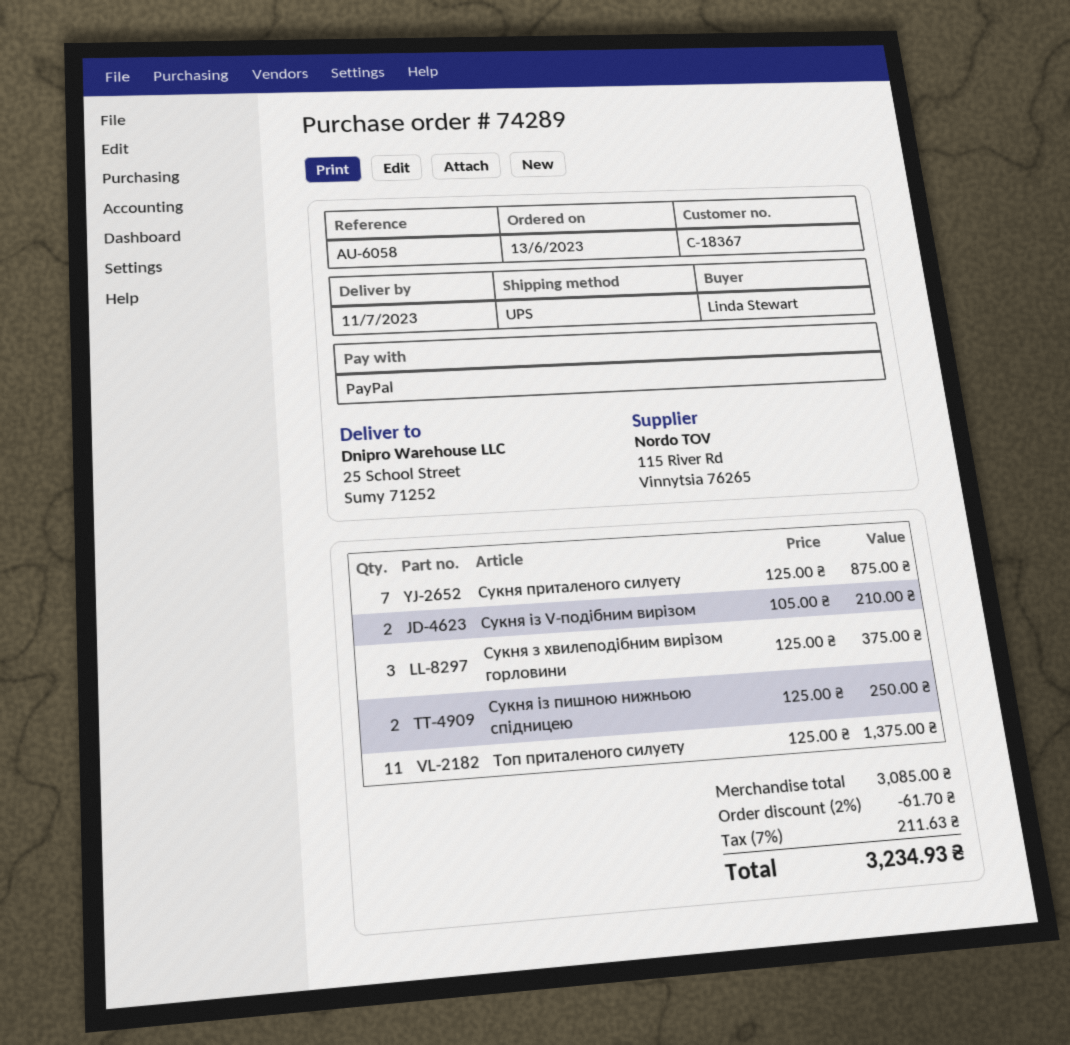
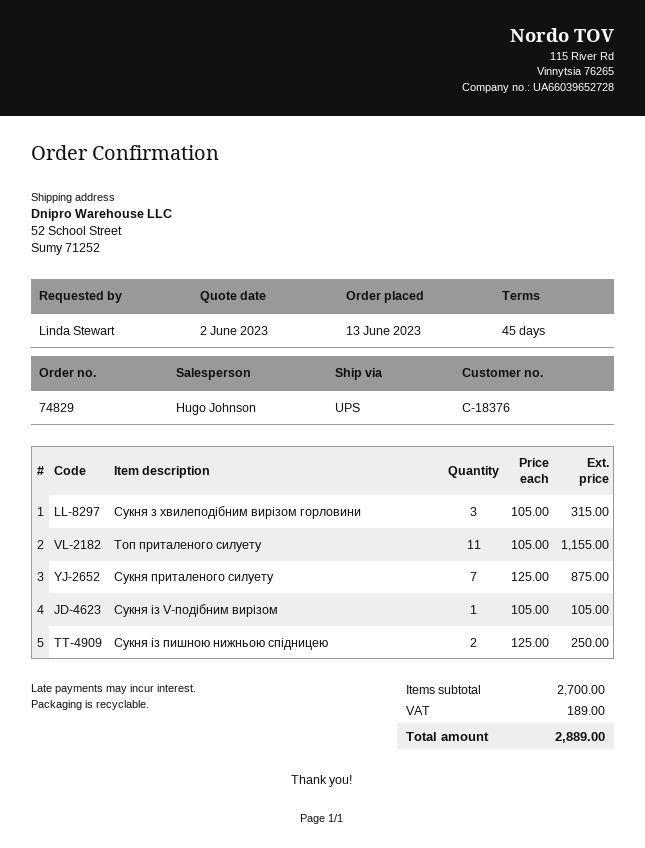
order number: 74289 -> 74829
customer number: C-18367 -> C-18376
ship to: 25 School Street, Sumy 71252 -> 52 School Street, Sumy 71252
Сукня із V-подібним вирізом: 2 x 105.00 = 210.00 -> 1 x 105.00 = 105.00
Сукня з хвилеподібним вирізом горловини: 3 x 125.00 = 375.00 -> 3 x 105.00 = 315.00
Топ приталеного силуету: 11 x 125.00 = 1375.00 -> 11 x 105.00 = 1155.00
subtotal: 3085.00 -> 2700.00
discount: 2% = 61.70 -> none
tax: 211.63 -> 189.00
total: 3234.93 -> 2889.00

